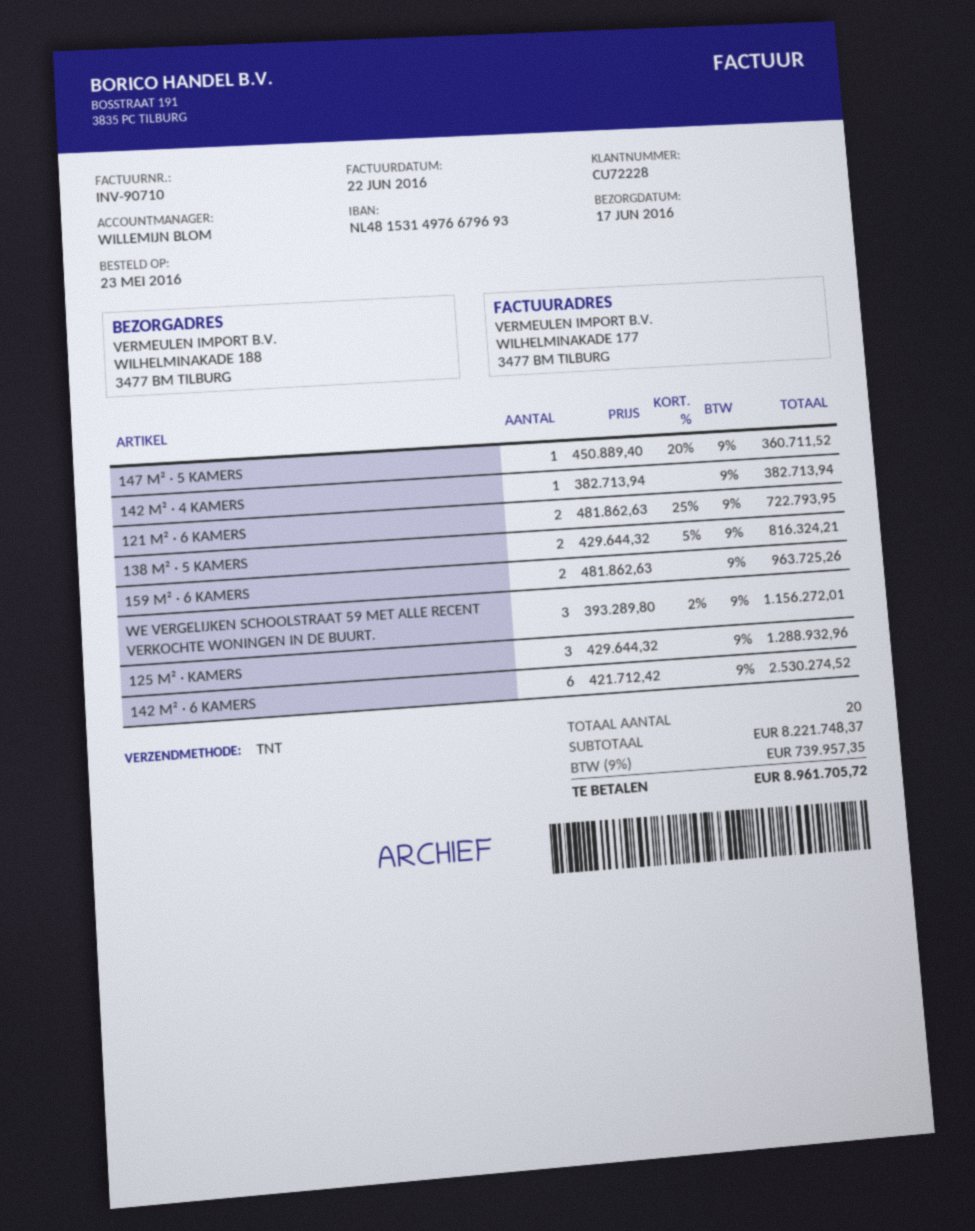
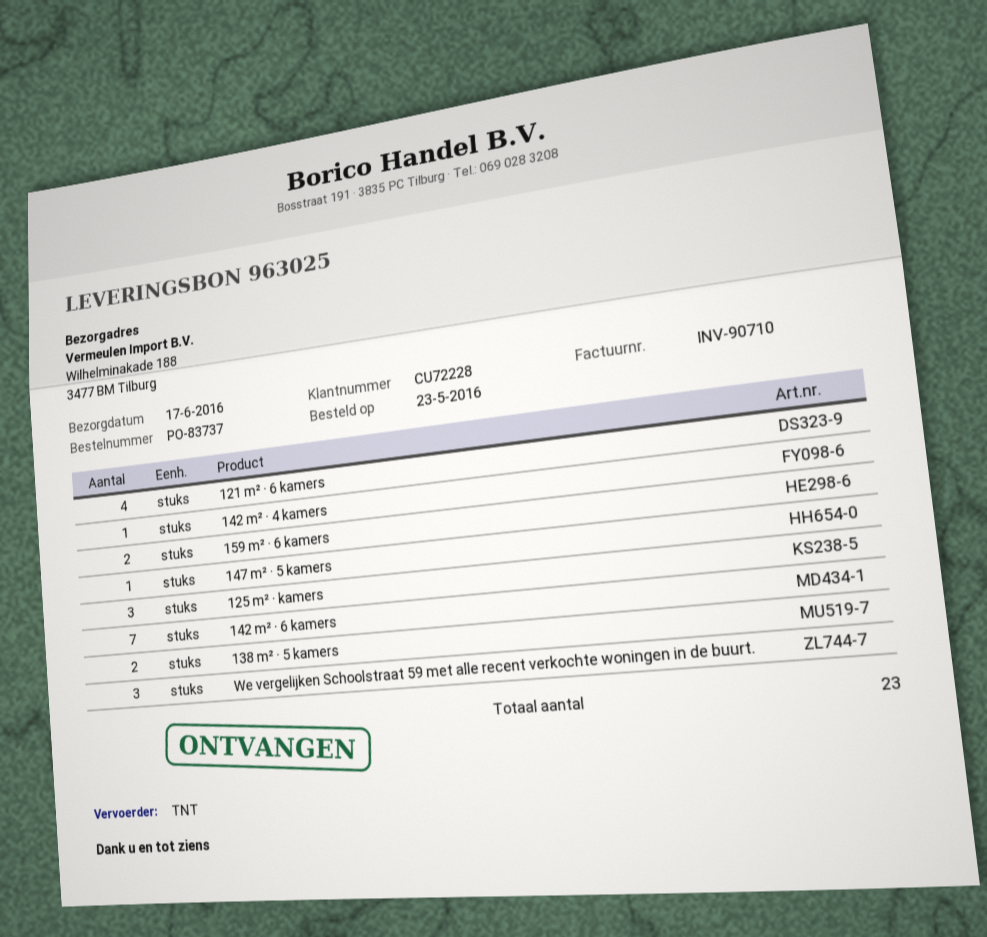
121 M² · 6 KAMERS: 2 -> 4
142 M² · 6 KAMERS: 6 -> 7
total quantity: 20 -> 23

